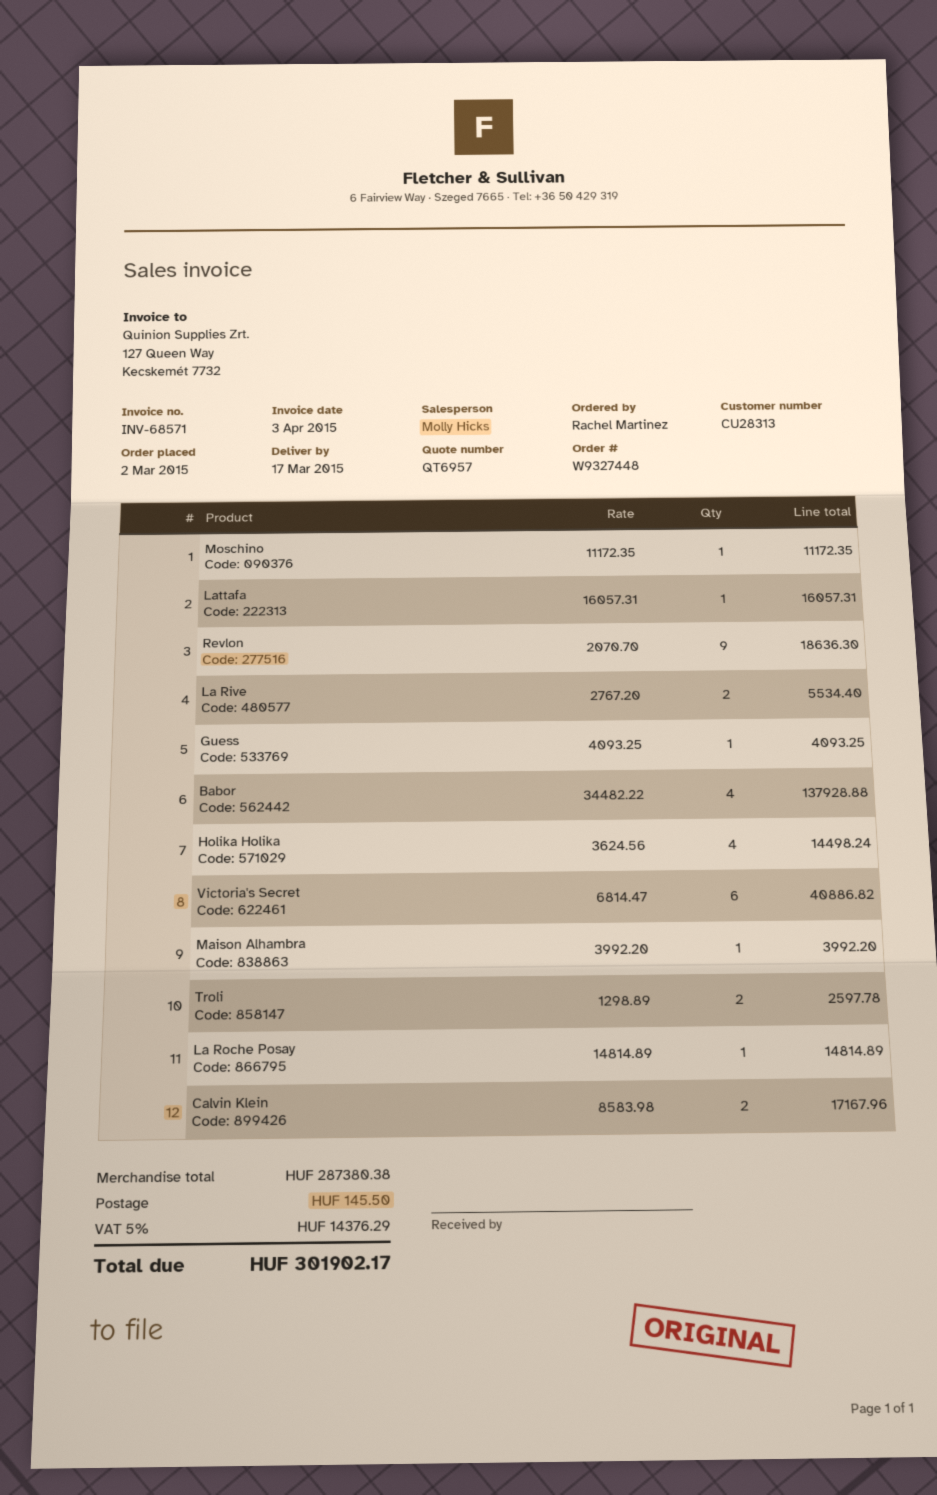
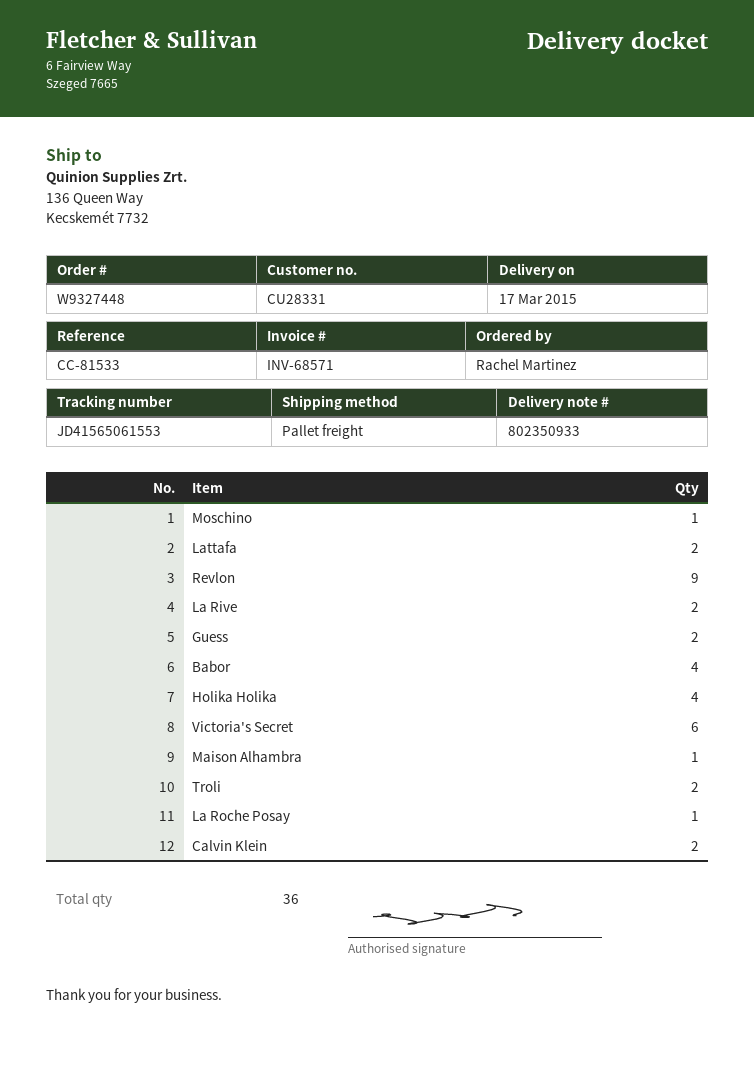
customer number: CU28313 -> CU28331
Lattafa: 1 -> 2
Guess: 1 -> 2

